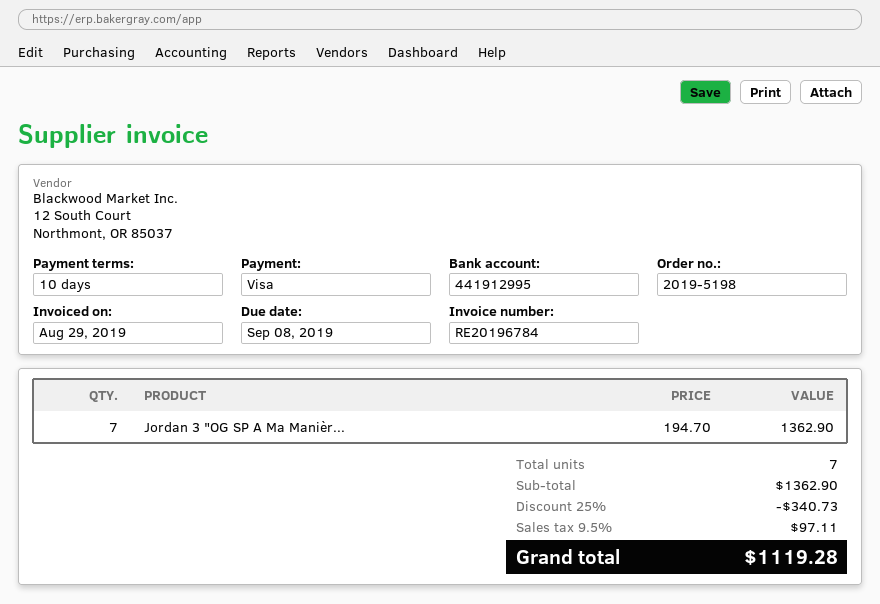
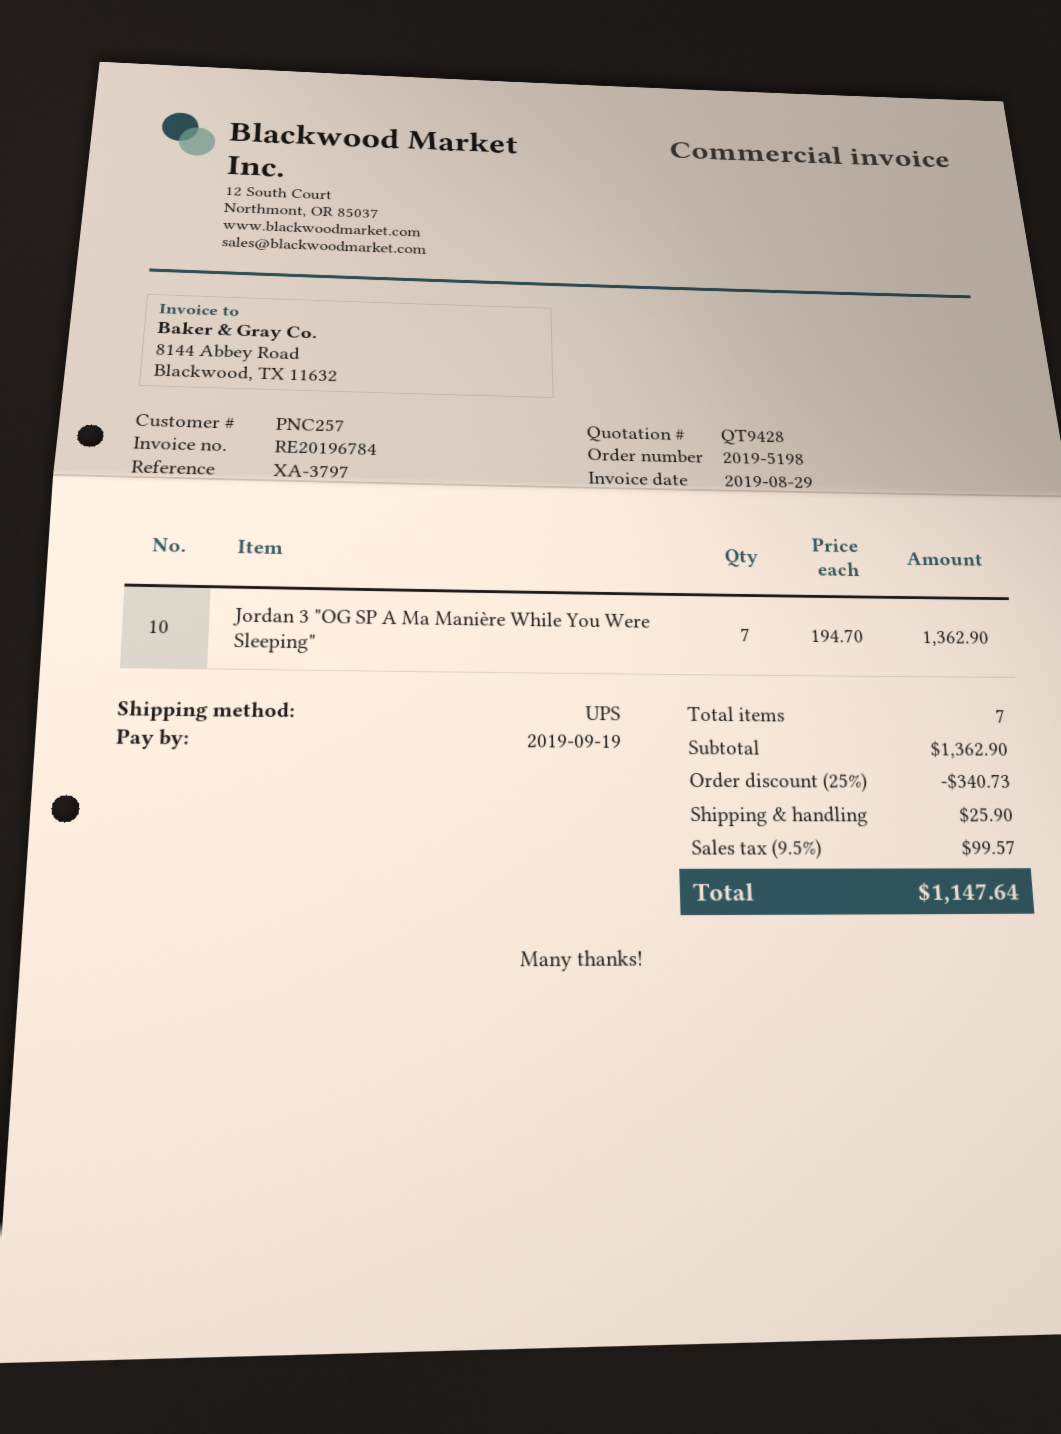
due date: 2019-09-08 -> 2019-09-19
shipping: none -> 25.90
tax: 9.5% = 97.11 -> 9.5% = 99.57
total: 1119.28 -> 1147.64

